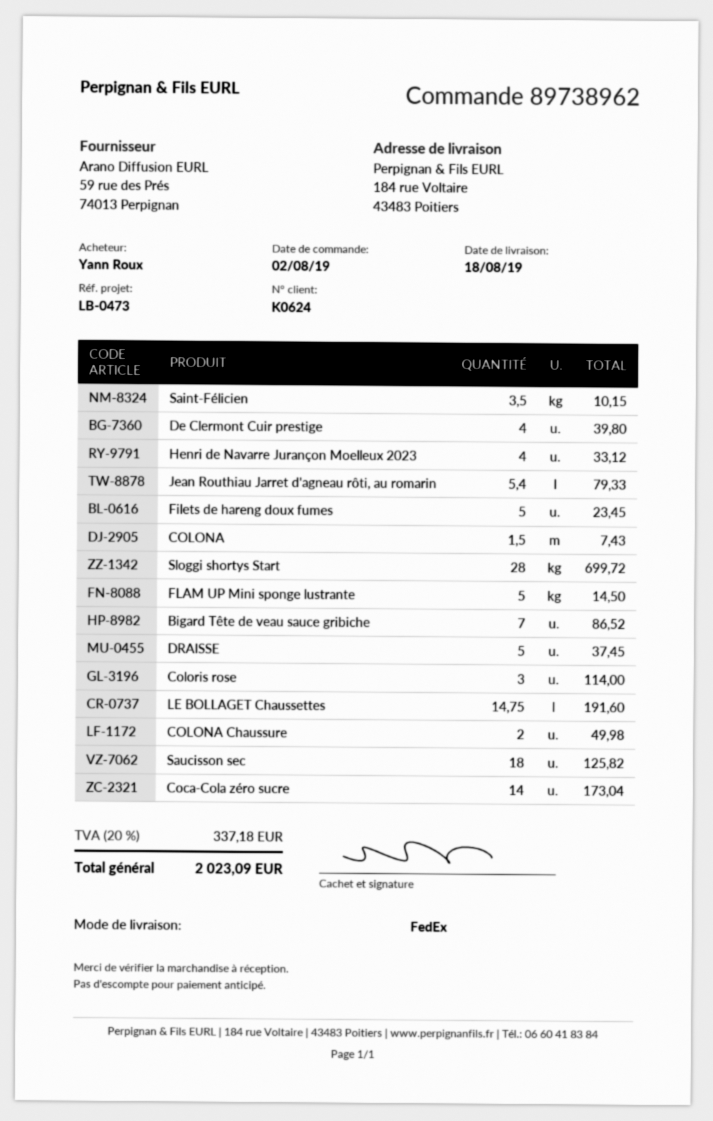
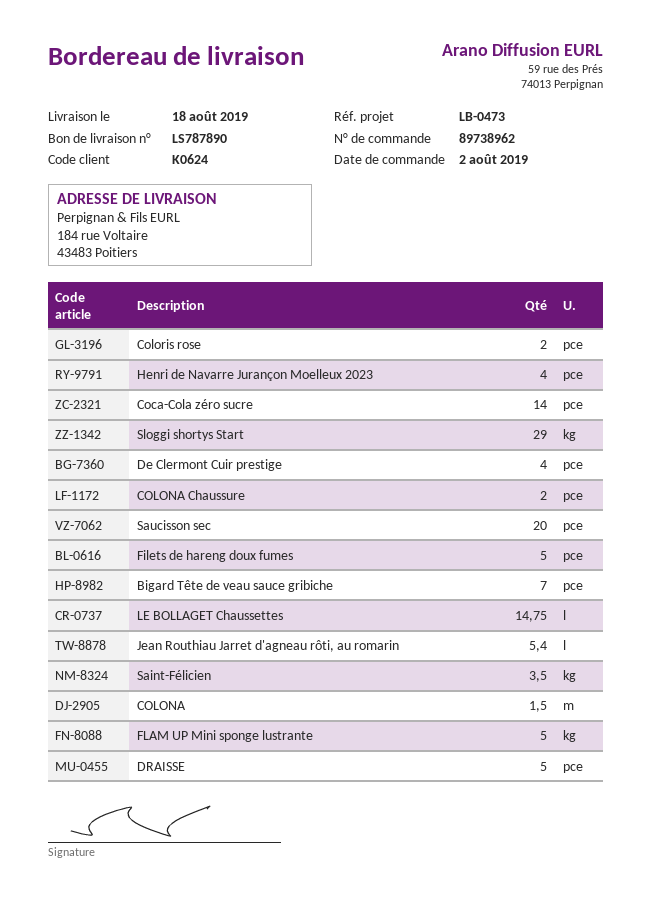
Sloggi shortys Start: 28 -> 29
Coloris rose: 3 -> 2
Saucisson sec: 18 -> 20

